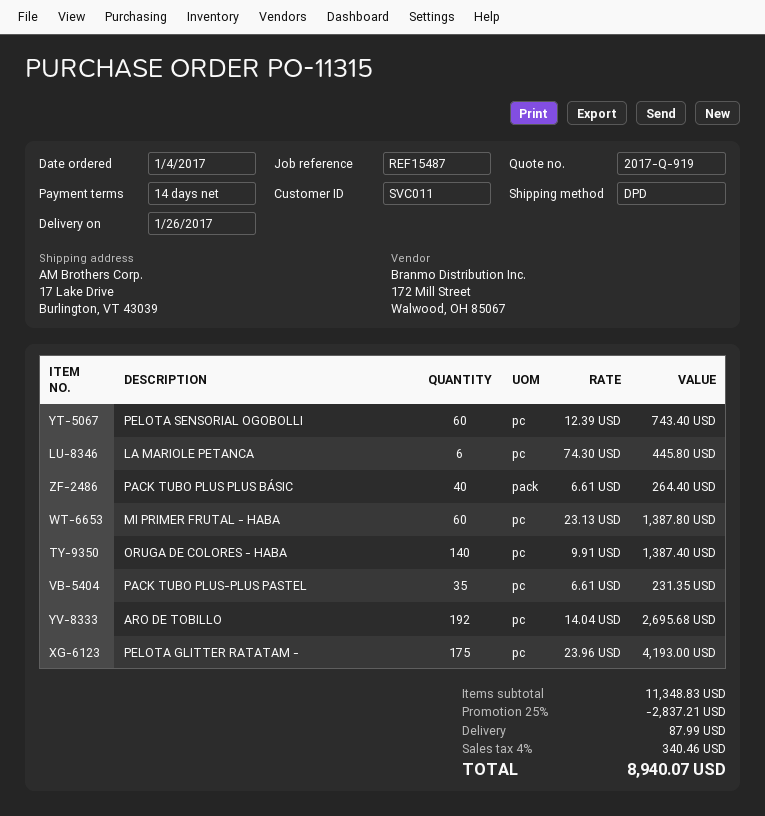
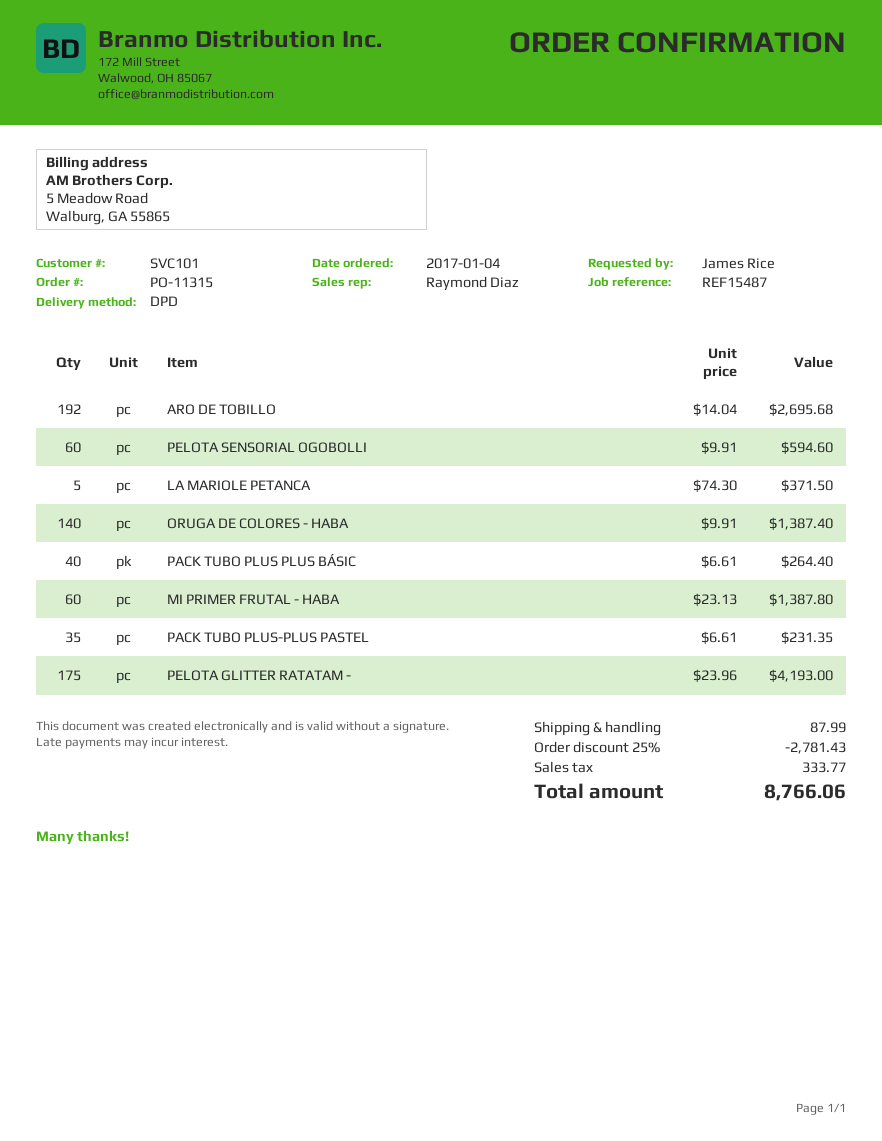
customer number: SVC011 -> SVC101
PELOTA SENSORIAL OGOBOLLI: 60 x 12.39 = 743.40 -> 60 x 9.91 = 594.60
LA MARIOLE PETANCA: 6 x 74.30 = 445.80 -> 5 x 74.30 = 371.50
discount: 25% = 2837.21 -> 25% = 2781.43
tax: 340.46 -> 333.77
total: 8940.07 -> 8766.06

